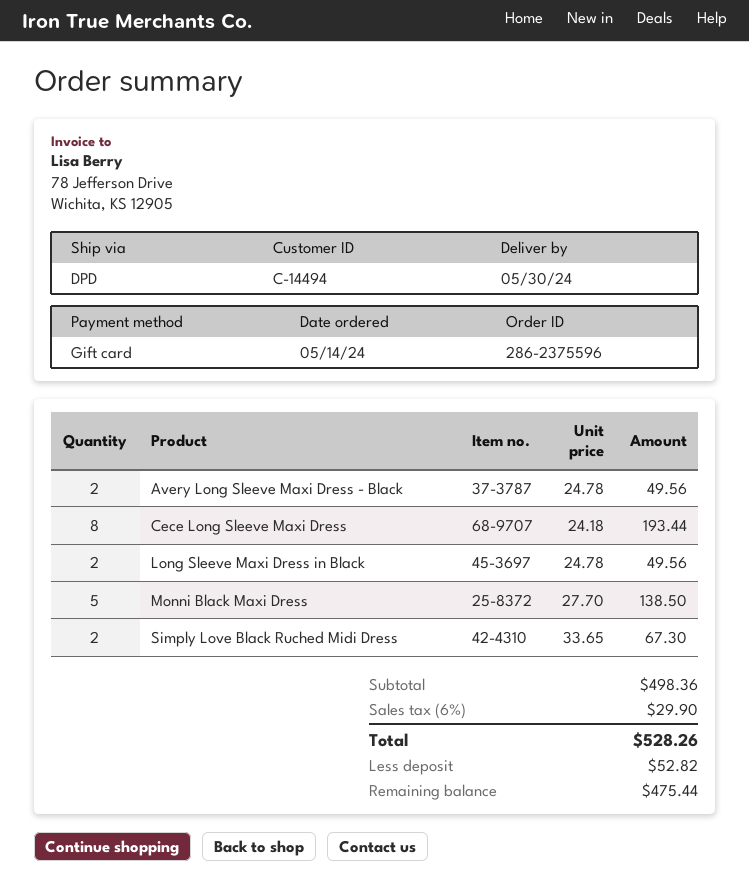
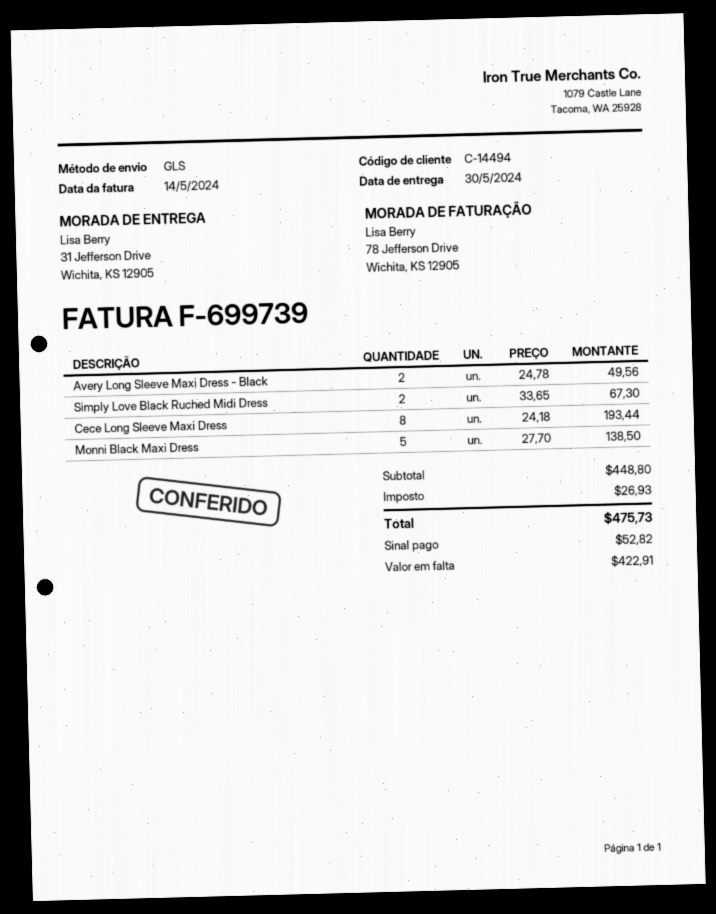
shipping method: DPD -> GLS
Long Sleeve Maxi Dress in Black: 2 x 24.78 = 49.56 -> none
subtotal: 498.36 -> 448.80
tax: 29.90 -> 26.93
total: 528.26 -> 475.73
balance: 475.44 -> 422.91

